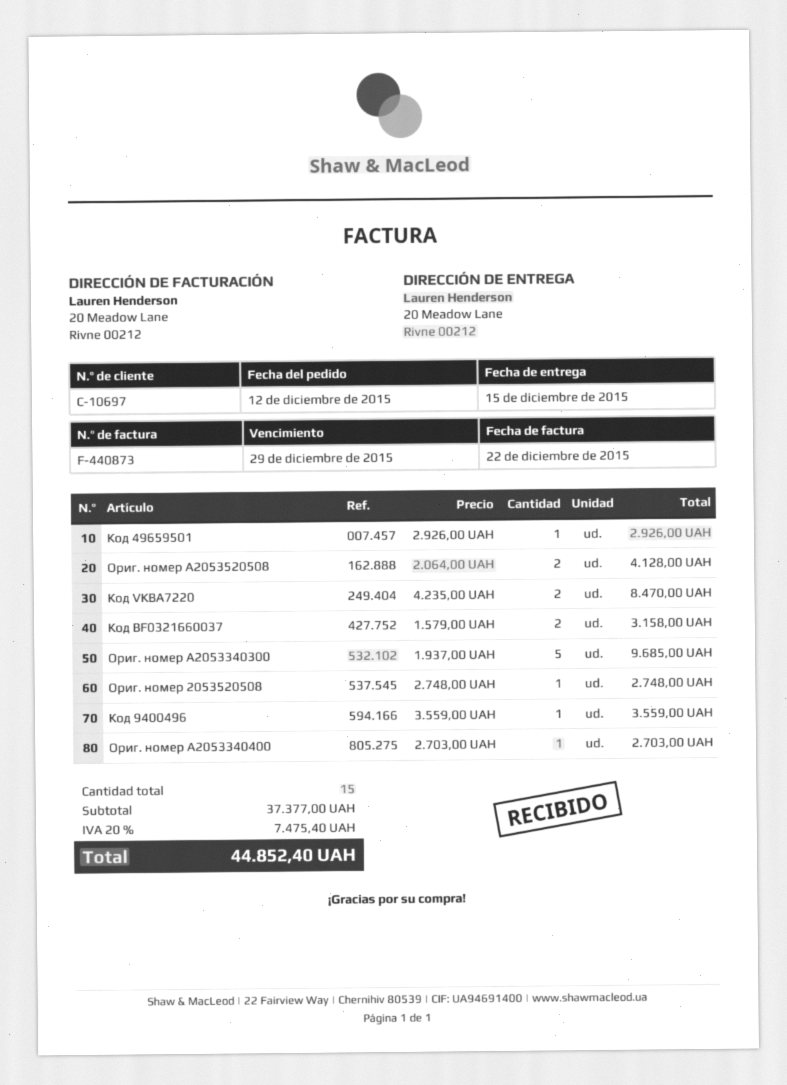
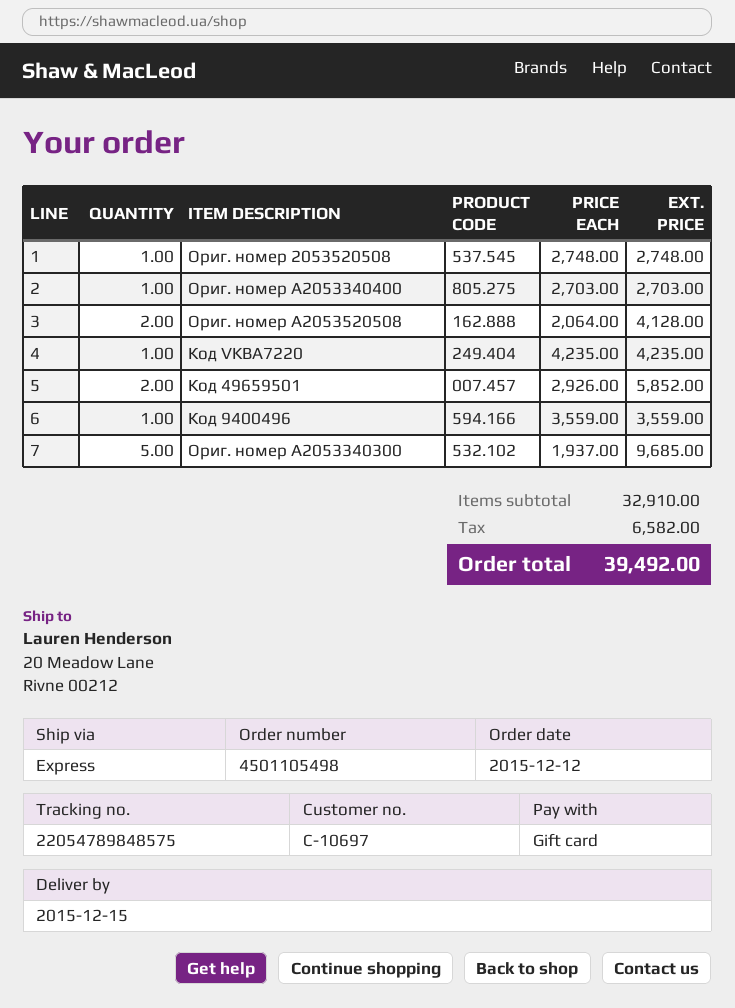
Код 49659501: 1 x 2926.00 = 2926.00 -> 2 x 2926.00 = 5852.00
Код VKBA7220: 2 x 4235.00 = 8470.00 -> 1 x 4235.00 = 4235.00
Код BF0321660037: 2 x 1579.00 = 3158.00 -> none
subtotal: 37377.00 -> 32910.00
tax: 7475.40 -> 6582.00
total: 44852.40 -> 39492.00

